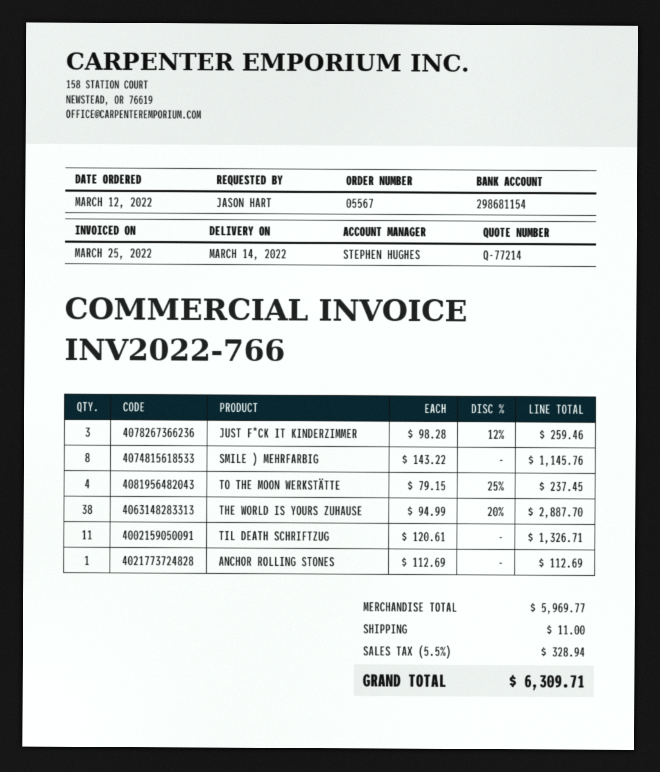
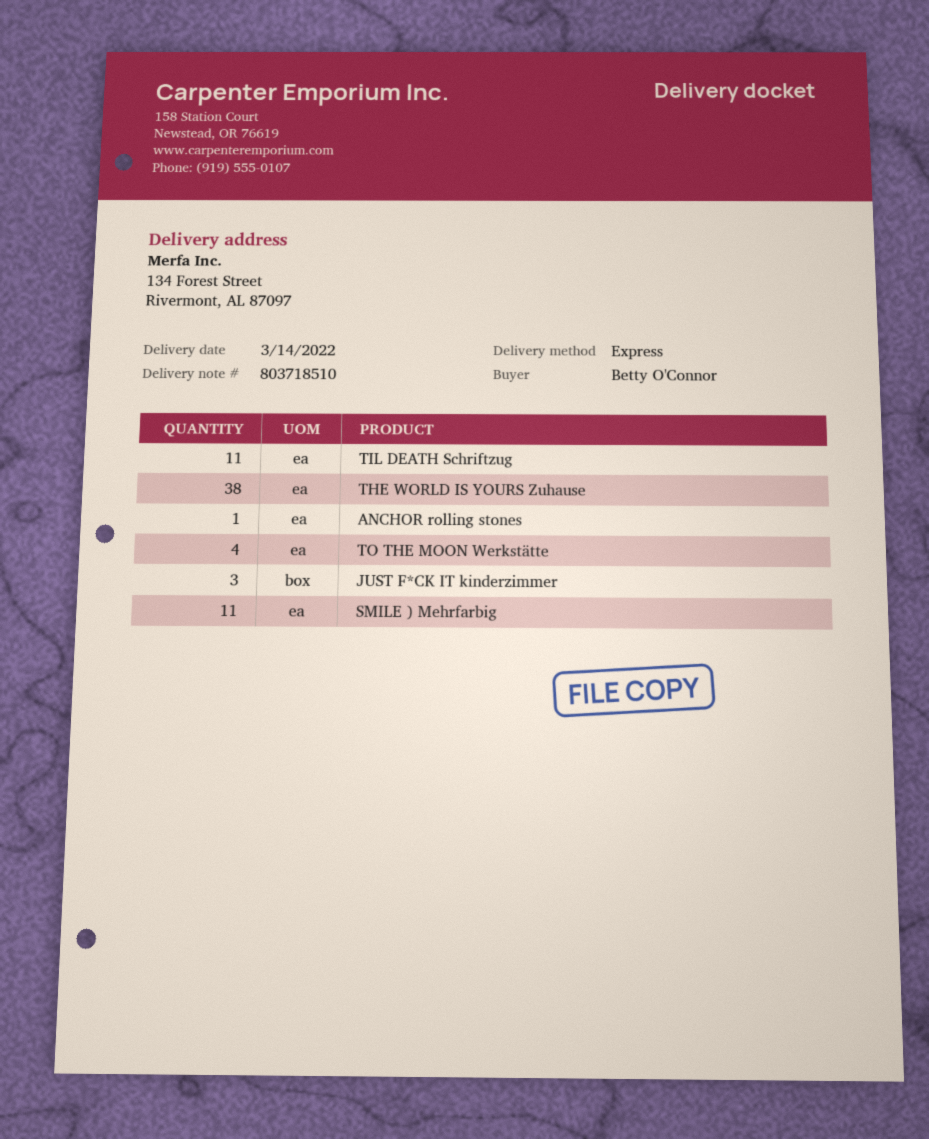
ordered by: JASON HART -> Betty O'Connor
SMILE ) MEHRFARBIG: 8 -> 11

